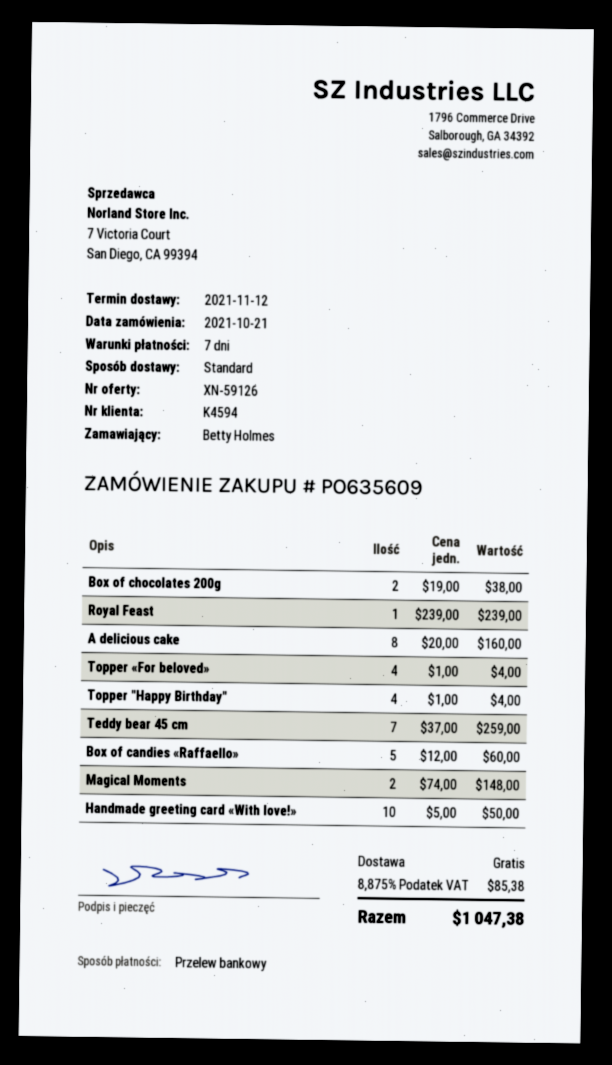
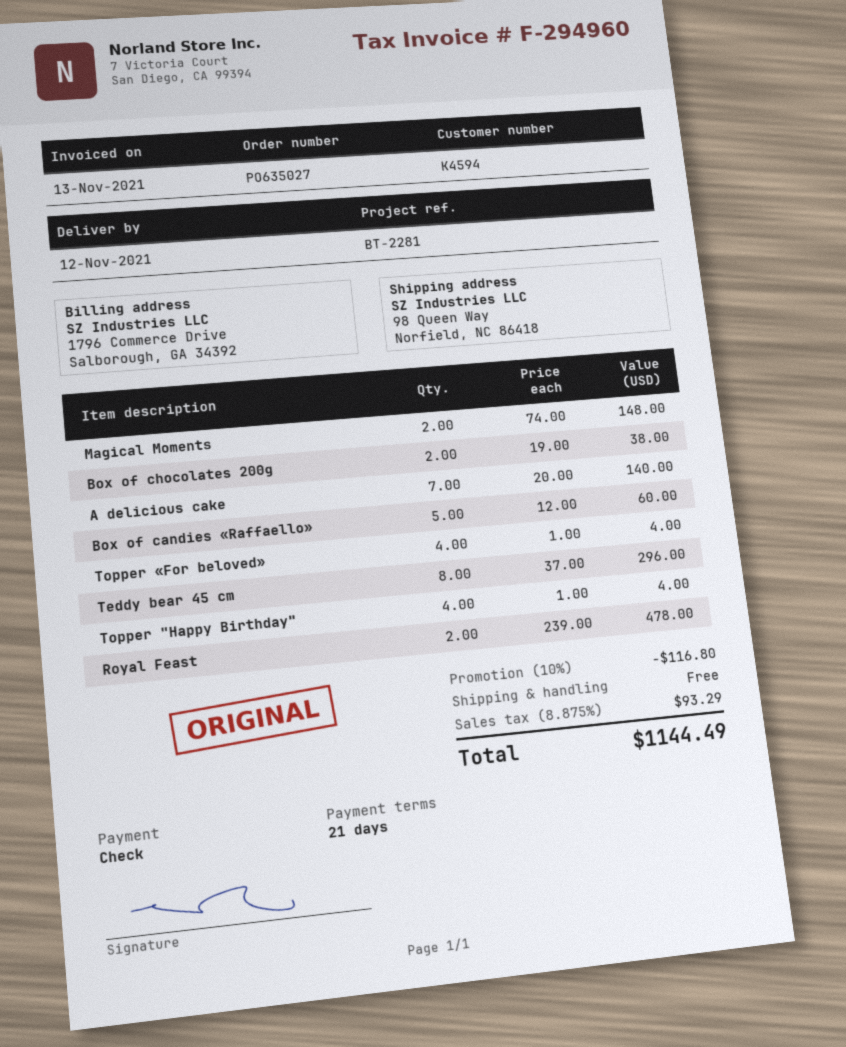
order number: PO635609 -> PO635027
payment terms: 7 days -> 21 days
payment method: bank transfer -> cheque
Royal Feast: 1 x 239.00 = 239.00 -> 2 x 239.00 = 478.00
A delicious cake: 8 x 20.00 = 160.00 -> 7 x 20.00 = 140.00
Teddy bear 45 cm: 7 x 37.00 = 259.00 -> 8 x 37.00 = 296.00
Handmade greeting card «With love!»: 10 x 5.00 = 50.00 -> none
discount: none -> 10% = 116.80
tax: 8.875% = 85.38 -> 8.875% = 93.29
total: 1047.38 -> 1144.49

